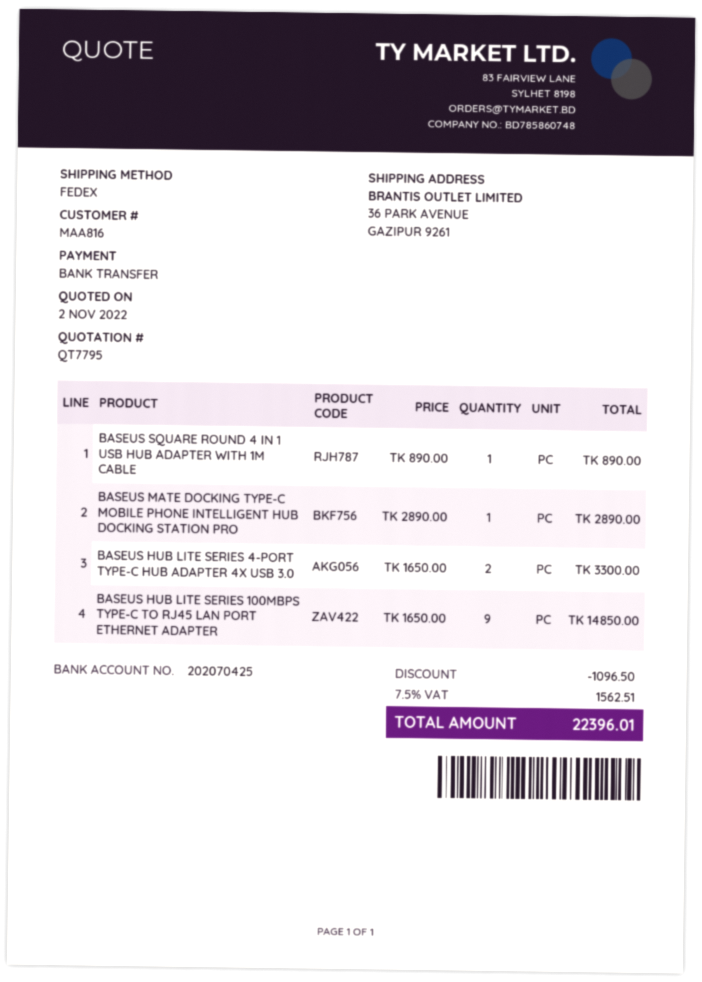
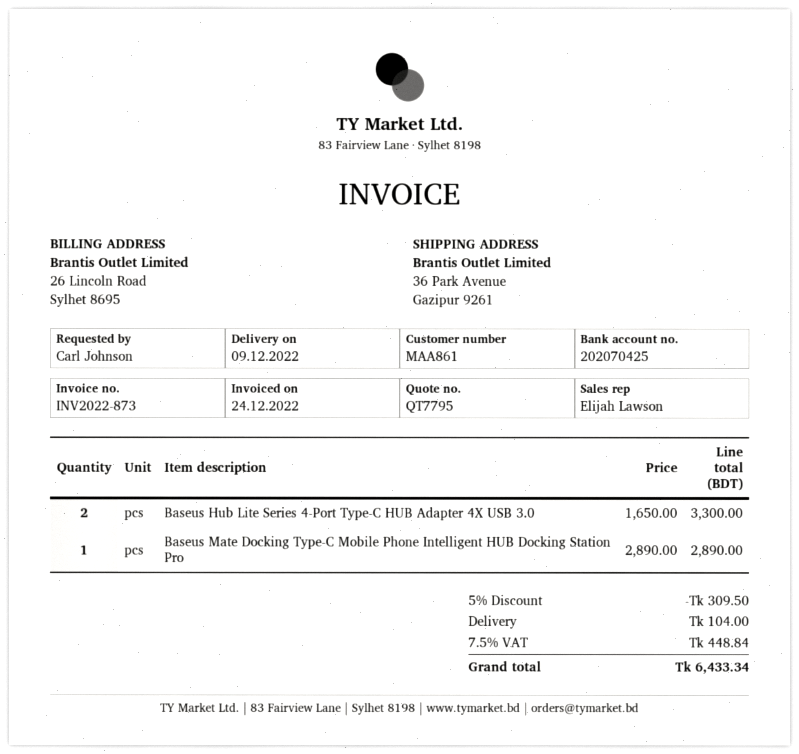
customer number: MAA816 -> MAA861
BASEUS SQUARE ROUND 4 IN 1 USB HUB ADAPTER WITH 1M CABLE: 1 x 890.00 = 890.00 -> none
BASEUS HUB LITE SERIES 100MBPS TYPE-C TO RJ45 LAN PORT ETHERNET ADAPTER: 9 x 1650.00 = 14850.00 -> none
discount: 1096.50 -> 309.50
shipping: none -> 104.00
tax: 7.5% = 1562.51 -> 7.5% = 448.84
total: 22396.01 -> 6433.34

